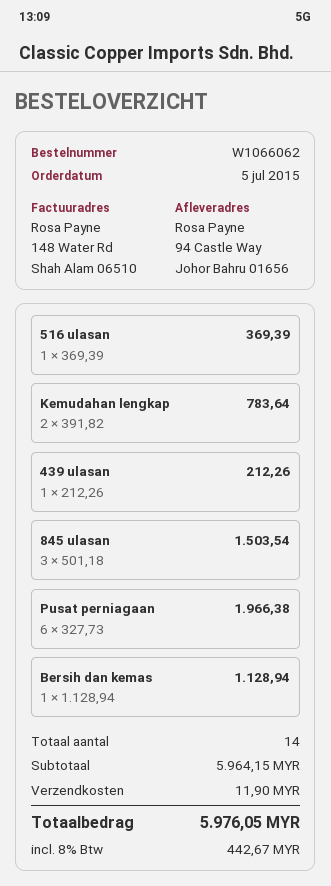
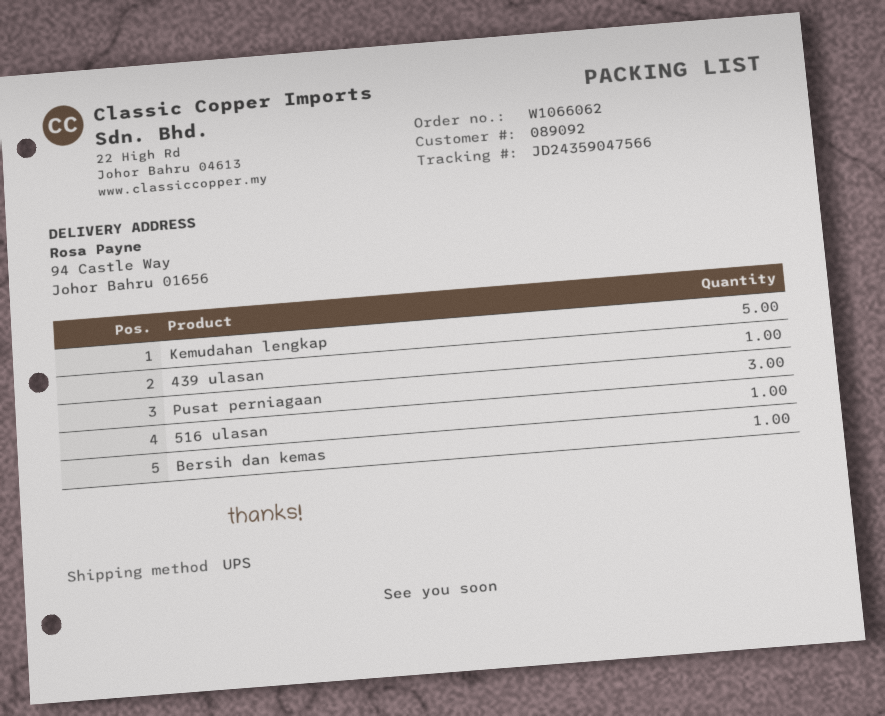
Kemudahan lengkap: 2 -> 5
845 ulasan: 3 -> none
Pusat perniagaan: 6 -> 3

